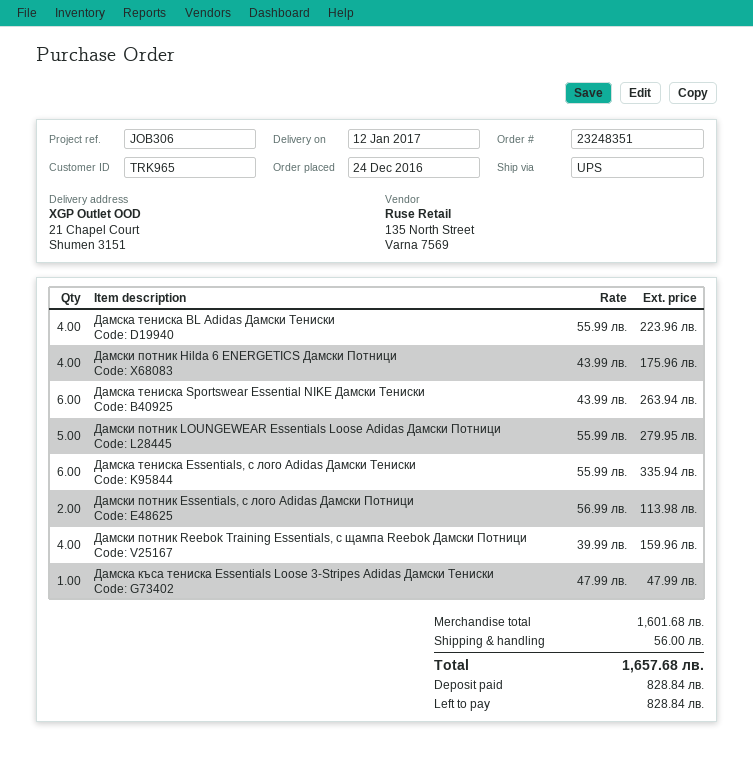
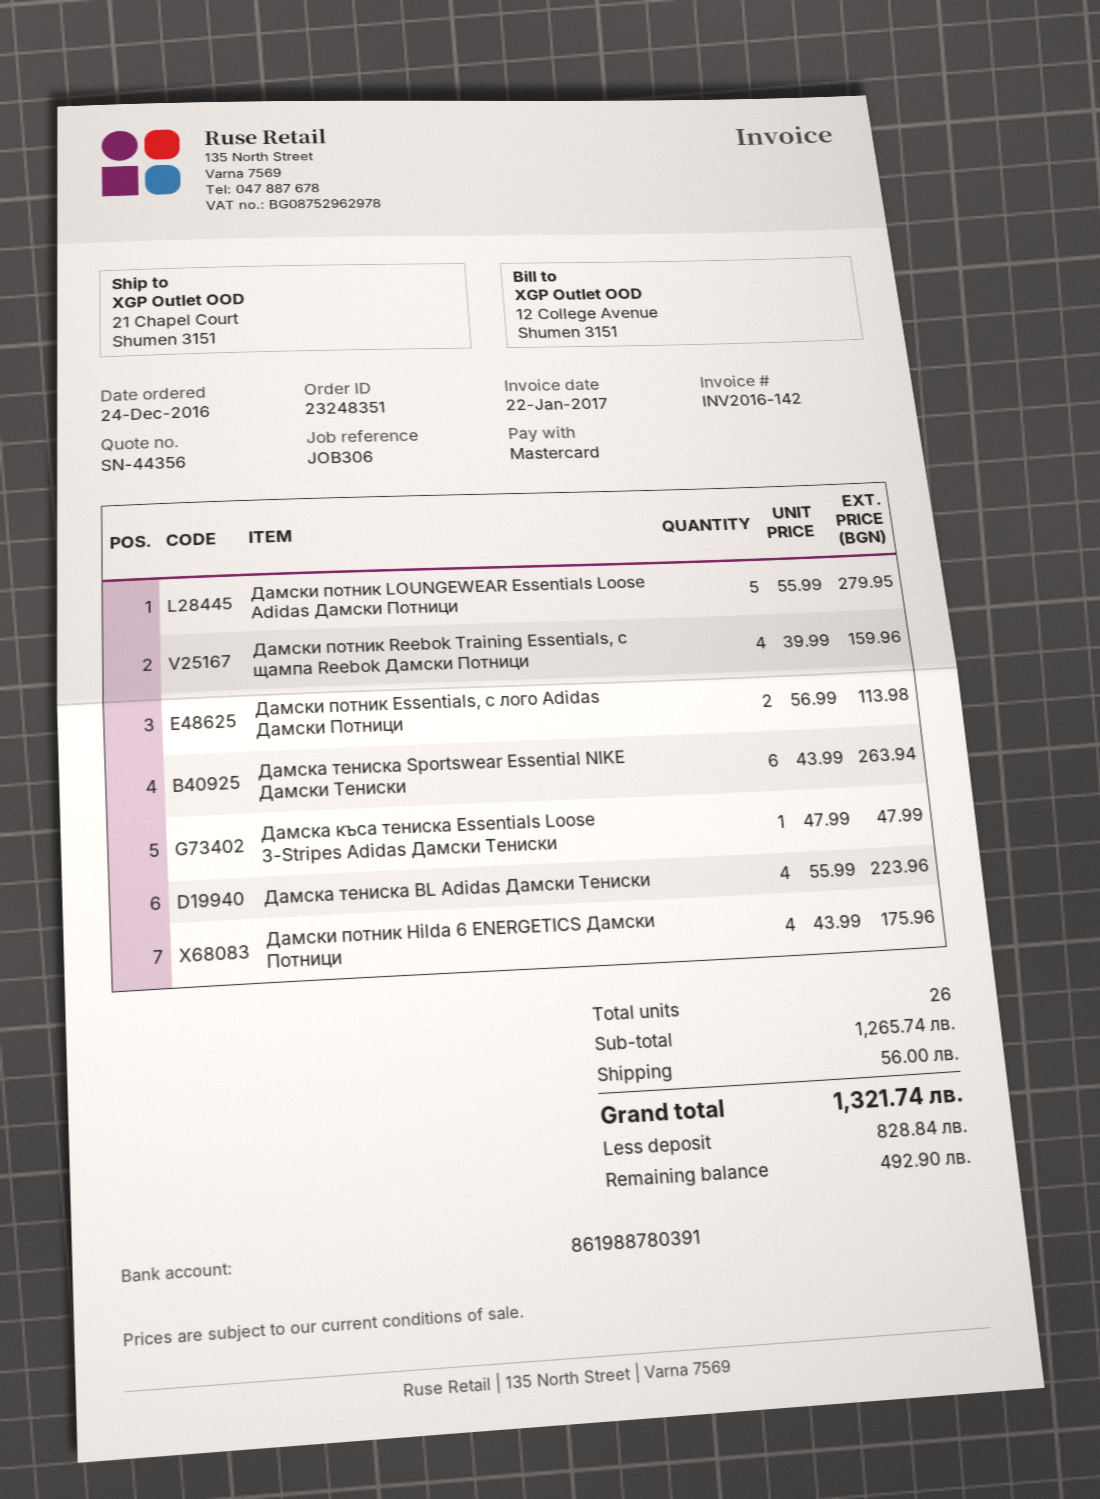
Дамска тениска Essentials, с лого Adidas Дамски Тениски: 6 x 55.99 = 335.94 -> none
subtotal: 1601.68 -> 1265.74
total: 1657.68 -> 1321.74
balance: 828.84 -> 492.90

